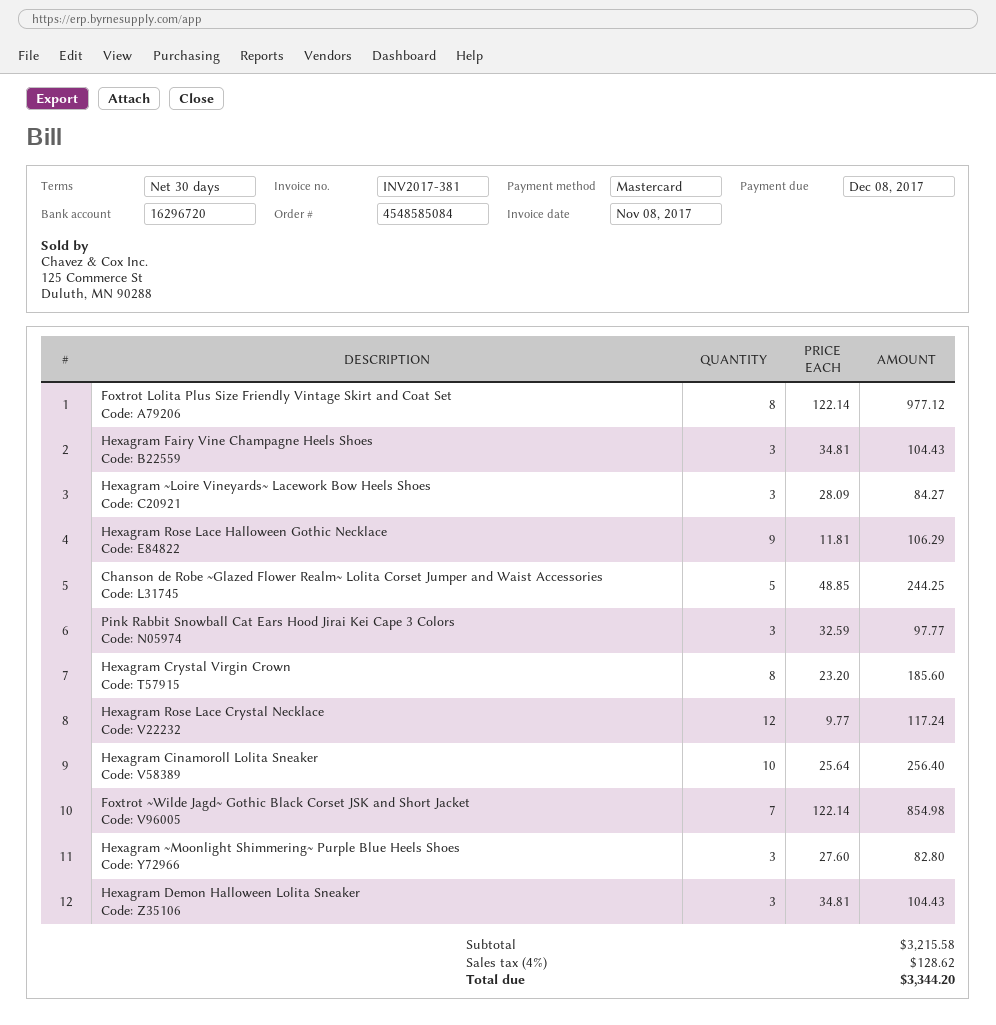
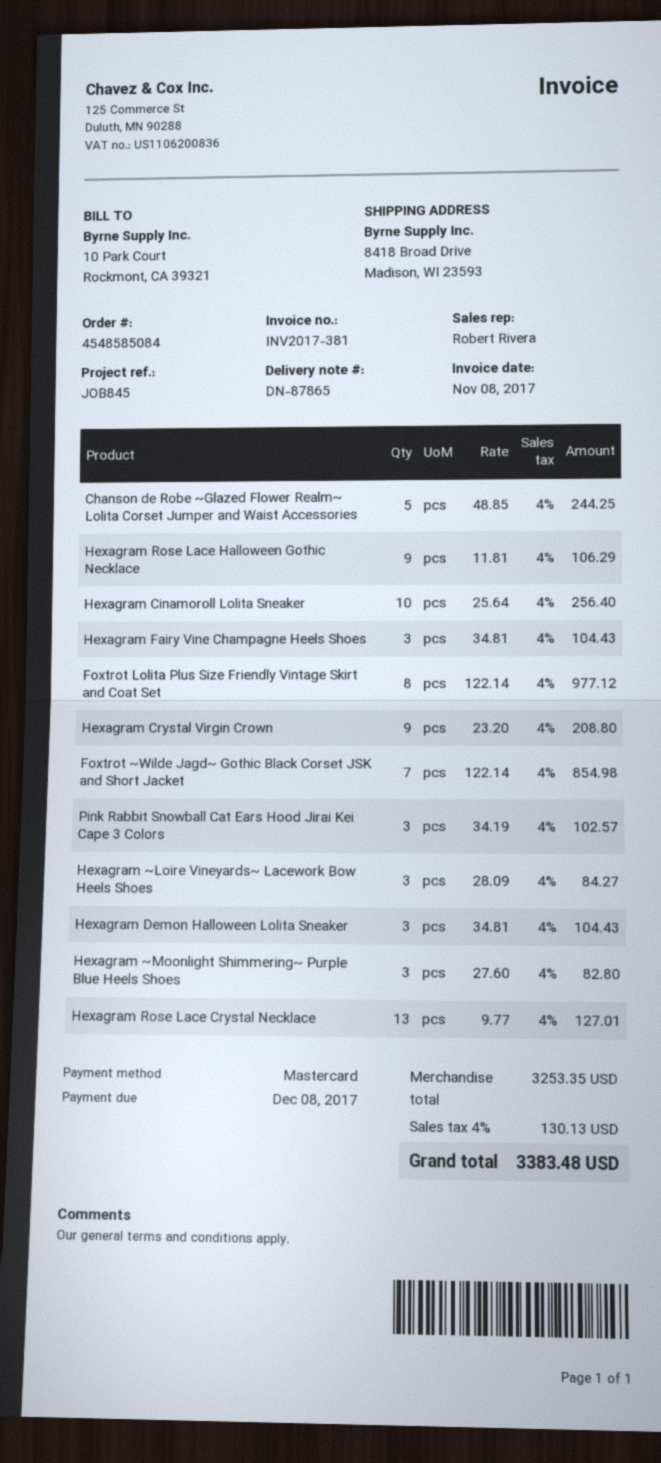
Pink Rabbit Snowball Cat Ears Hood Jirai Kei Cape 3 Colors: 3 x 32.59 = 97.77 -> 3 x 34.19 = 102.57
Hexagram Crystal Virgin Crown: 8 x 23.20 = 185.60 -> 9 x 23.20 = 208.80
Hexagram Rose Lace Crystal Necklace: 12 x 9.77 = 117.24 -> 13 x 9.77 = 127.01
subtotal: 3215.58 -> 3253.35
tax: 4% = 128.62 -> 4% = 130.13
total: 3344.20 -> 3383.48

